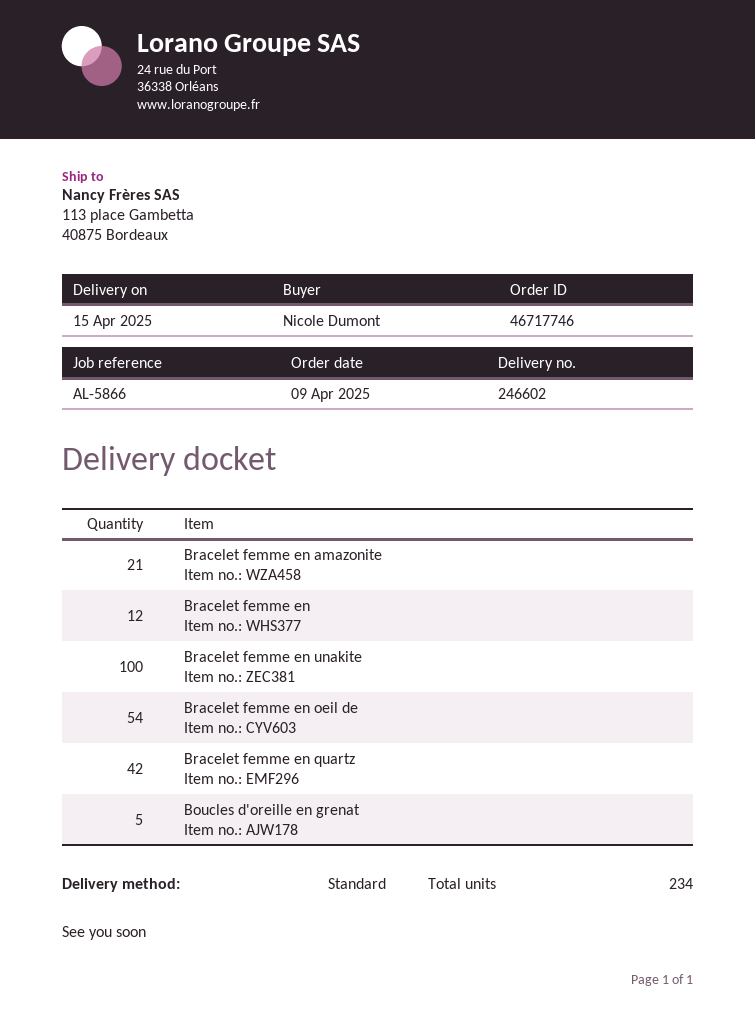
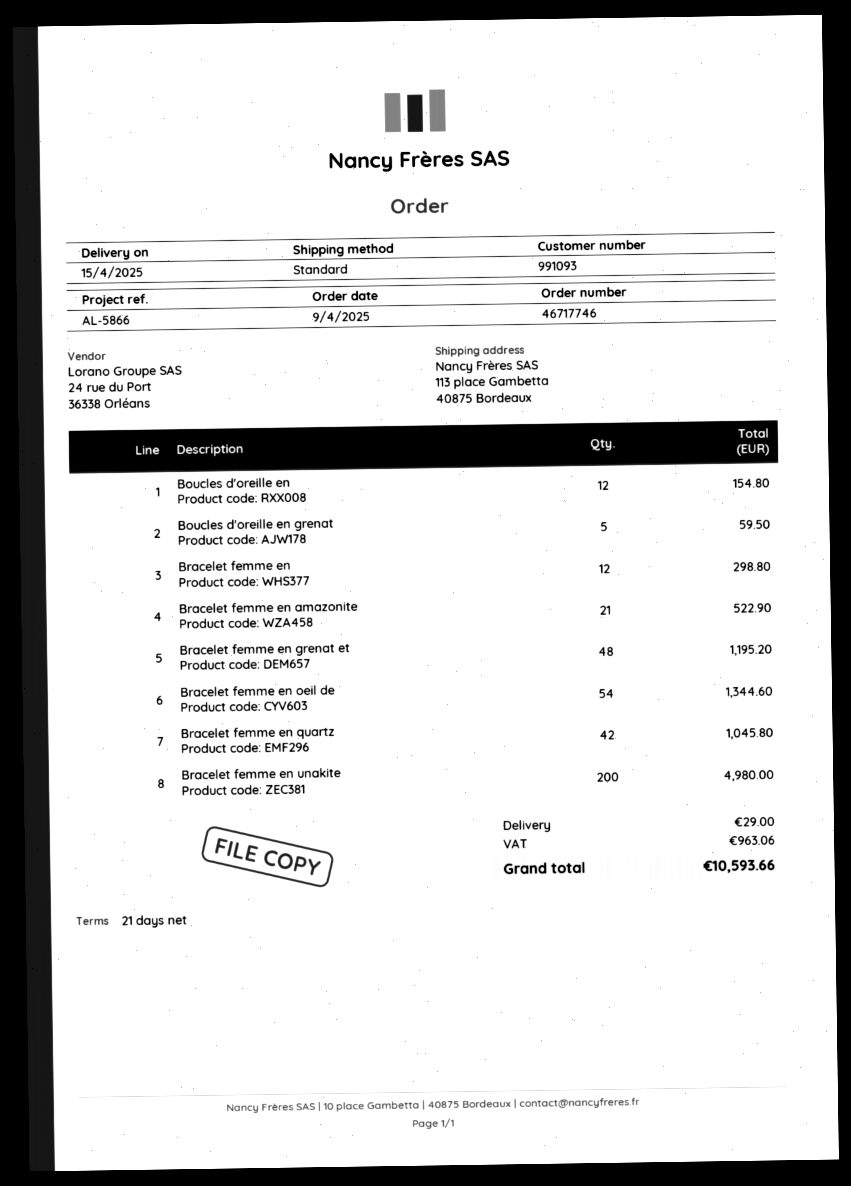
Bracelet femme en unakite: 100 -> 200
Boucles d'oreille en: none -> 12
Bracelet femme en grenat et: none -> 48

